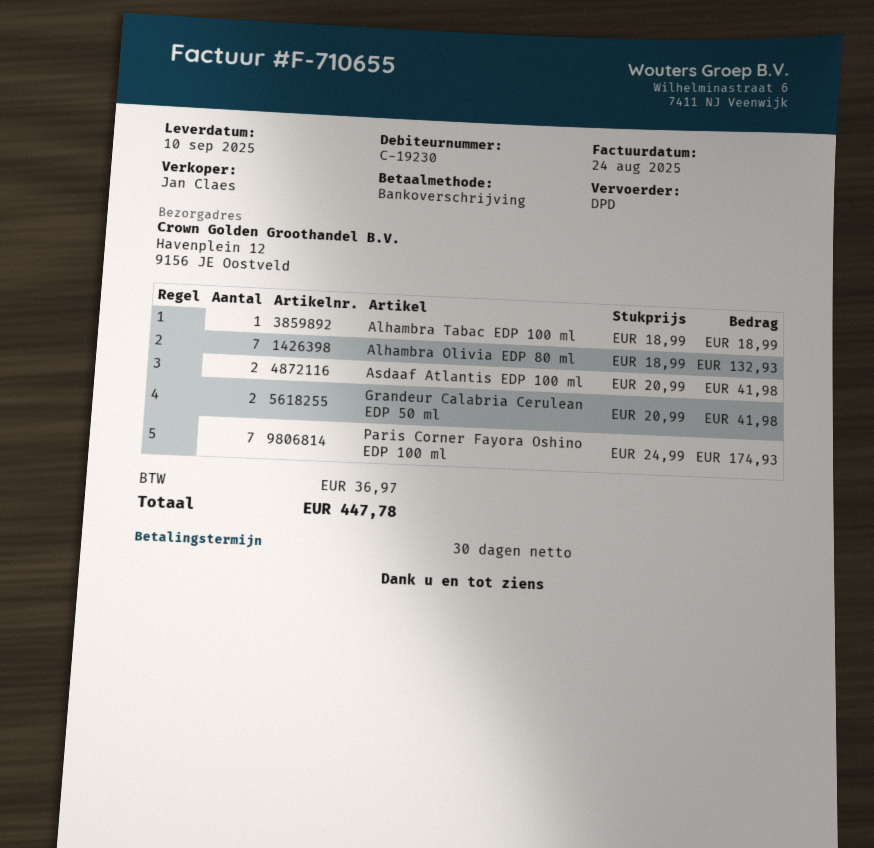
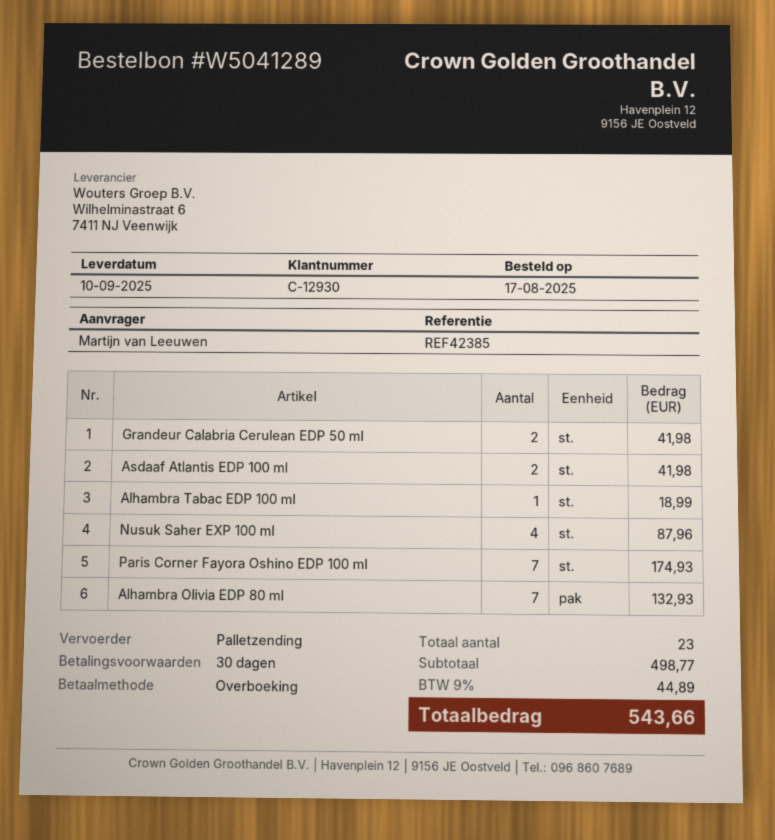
customer number: C-19230 -> C-12930
shipping method: DPD -> pallet freight
Nusuk Saher EXP 100 ml: none -> 4 for 87.96
tax: 36.97 -> 44.89
total: 447.78 -> 543.66

